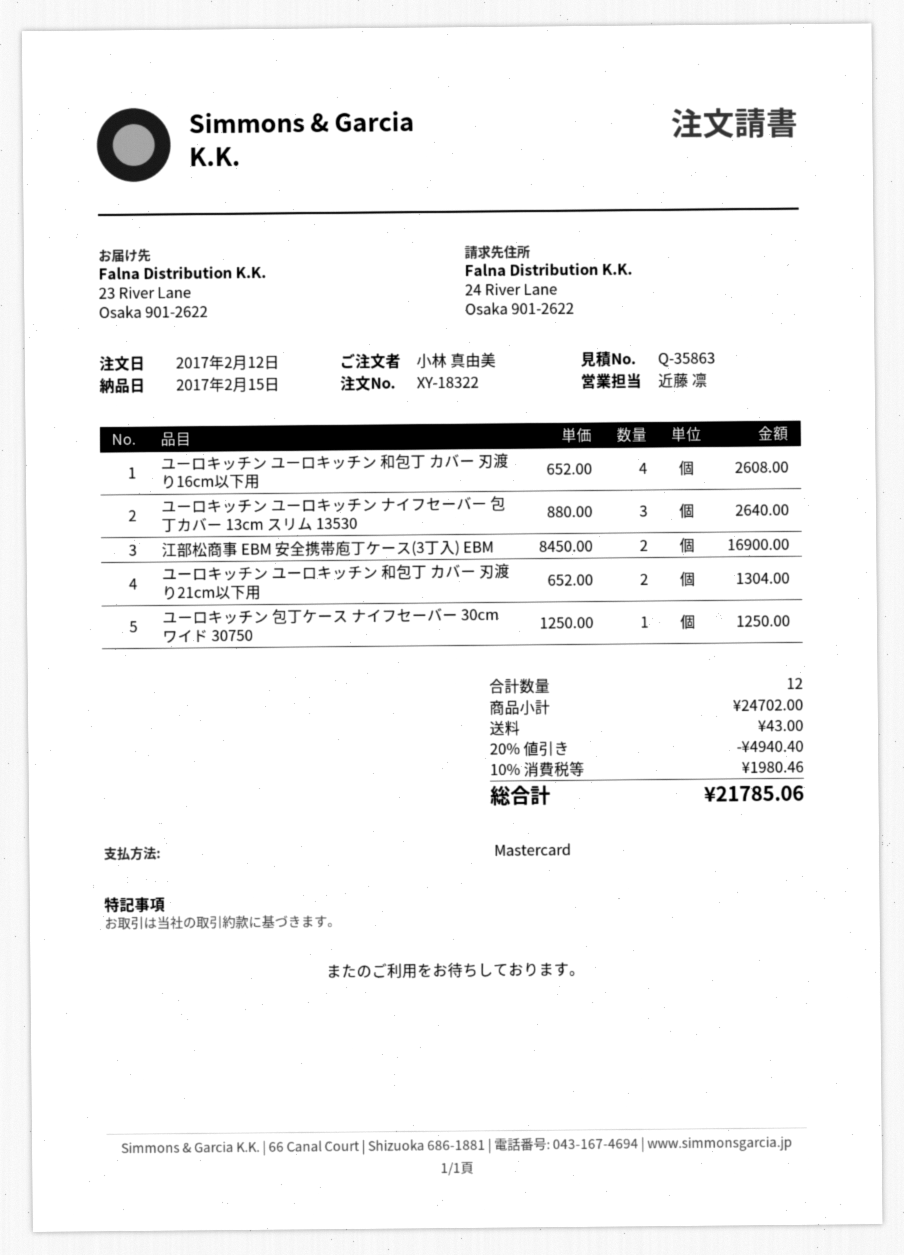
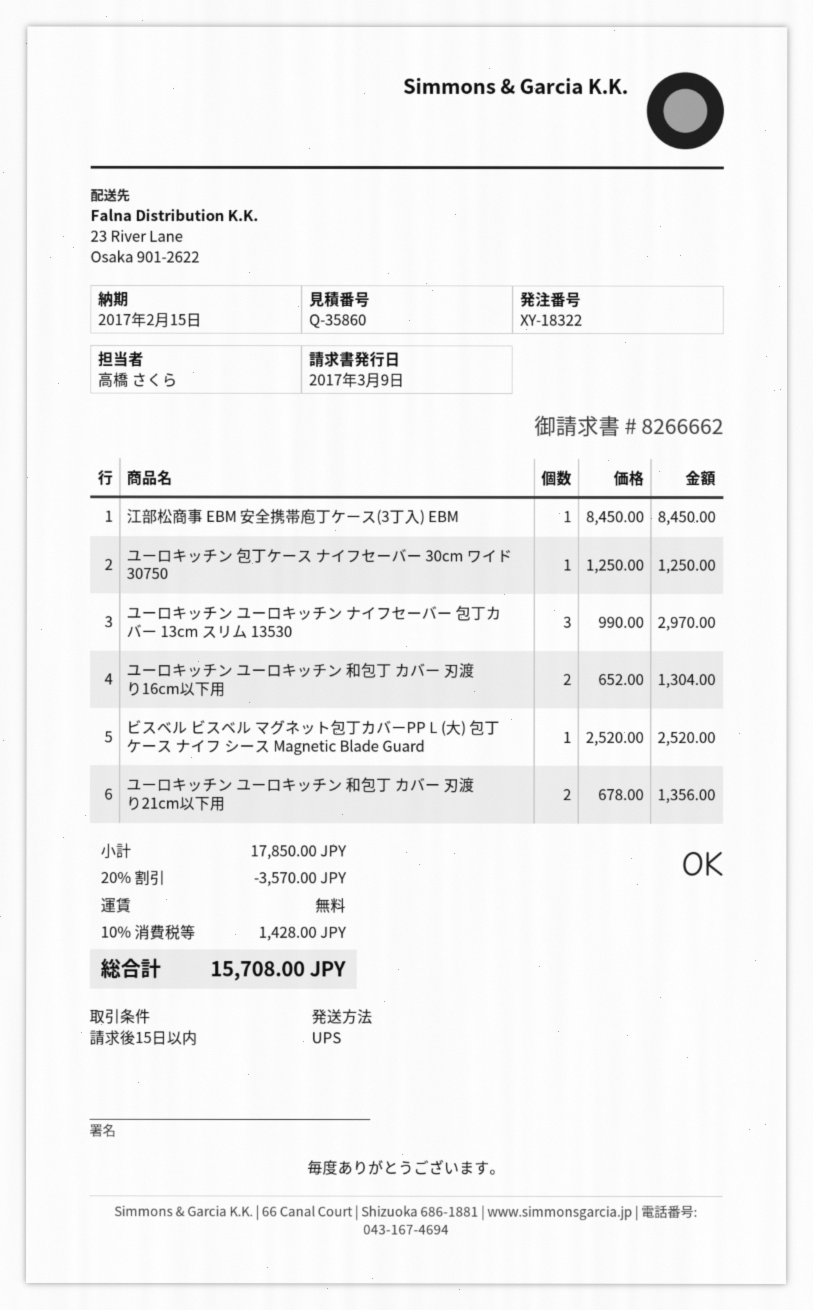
quote number: Q-35863 -> Q-35860
sales rep: 近藤 凛 -> 高橋 さくら
ユーロキッチン ユーロキッチン 和包丁 カバー 刃渡り16cm以下用: 4 x 652.00 = 2608.00 -> 2 x 652.00 = 1304.00
ユーロキッチン ユーロキッチン ナイフセーバー 包丁カバー 13cm スリム 13530: 3 x 880.00 = 2640.00 -> 3 x 990.00 = 2970.00
江部松商事 EBM 安全携帯庖丁ケース(3丁入) EBM: 2 x 8450.00 = 16900.00 -> 1 x 8450.00 = 8450.00
ユーロキッチン ユーロキッチン 和包丁 カバー 刃渡り21cm以下用: 2 x 652.00 = 1304.00 -> 2 x 678.00 = 1356.00
ビスベル ビスベル マグネット包丁カバーPP L (大) 包丁ケース ナイフ シース Magnetic Blade Guard: none -> 1 x 2520.00 = 2520.00
subtotal: 24702.00 -> 17850.00
discount: 20% = 4940.40 -> 20% = 3570.00
shipping: 43.00 -> 0.00
tax: 10% = 1980.46 -> 10% = 1428.00
total: 21785.06 -> 15708.00

